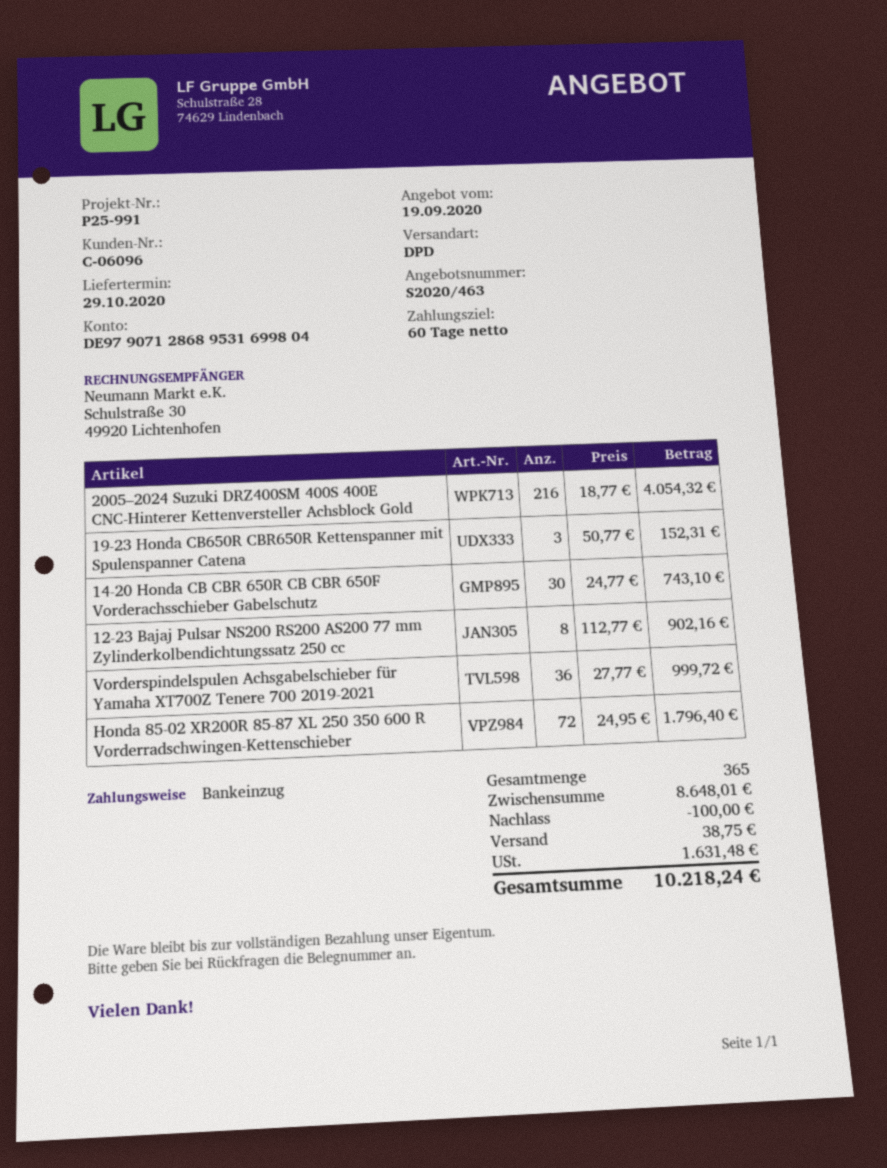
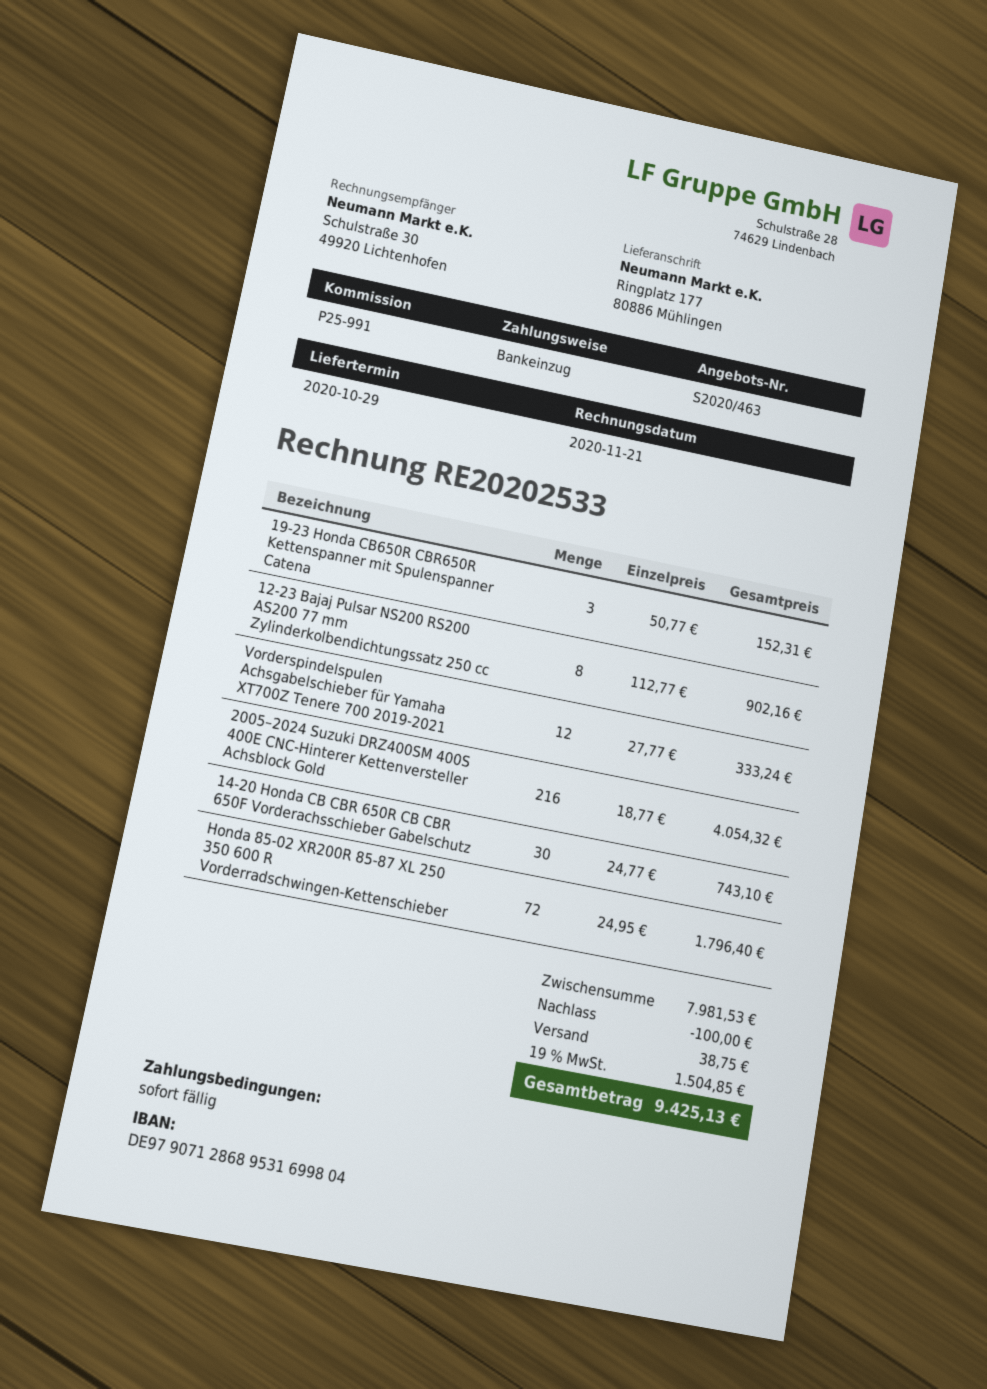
payment terms: 60 days -> on receipt
Vorderspindelspulen Achsgabelschieber für Yamaha XT700Z Tenere 700 2019-2021: 36 x 27.77 = 999.72 -> 12 x 27.77 = 333.24
subtotal: 8648.01 -> 7981.53
tax: 1631.48 -> 1504.85
total: 10218.24 -> 9425.13

